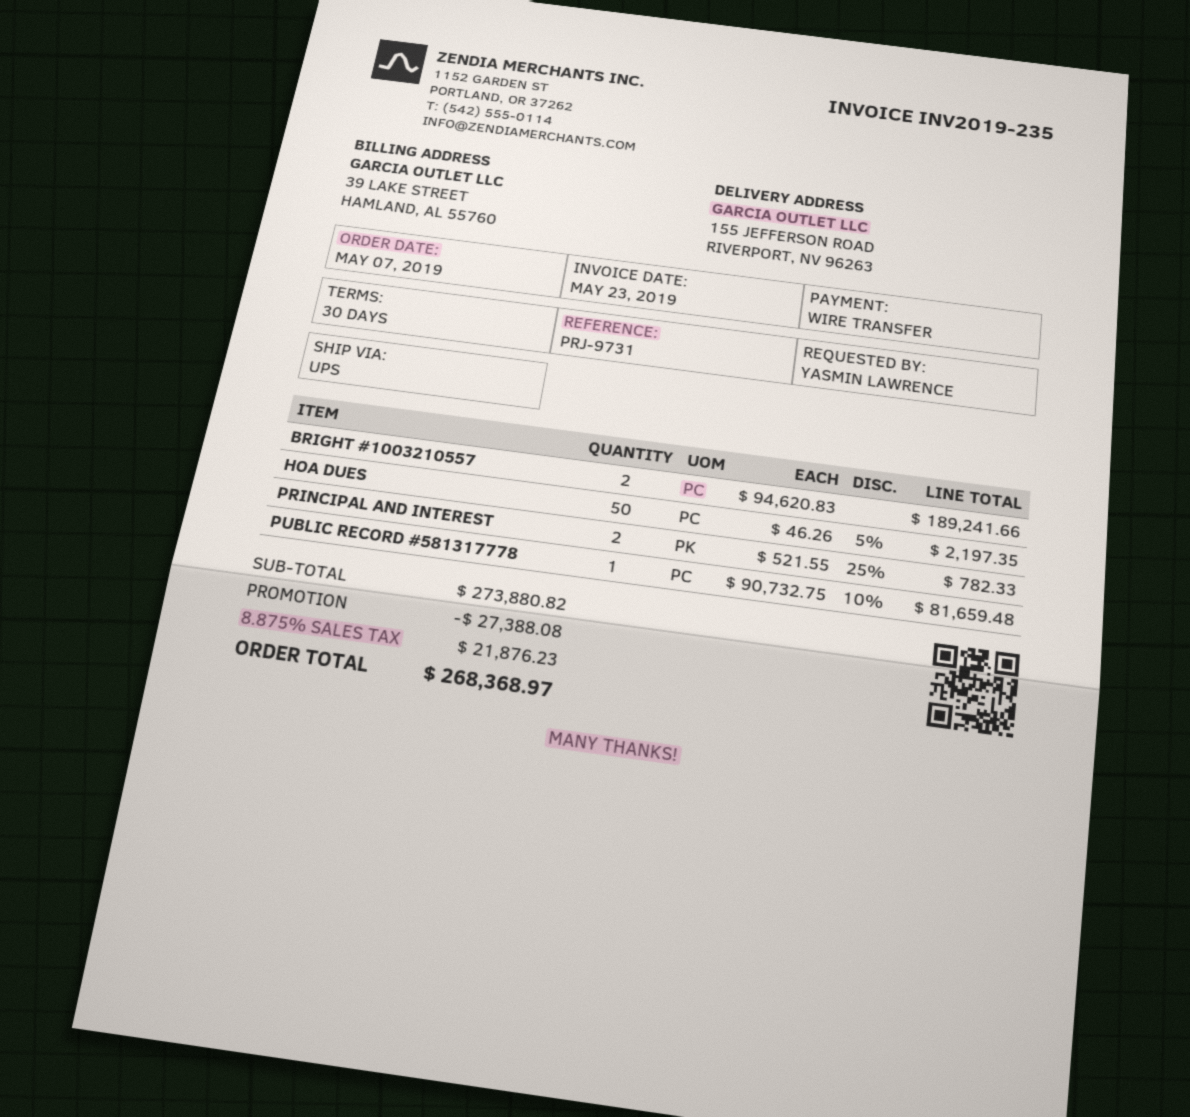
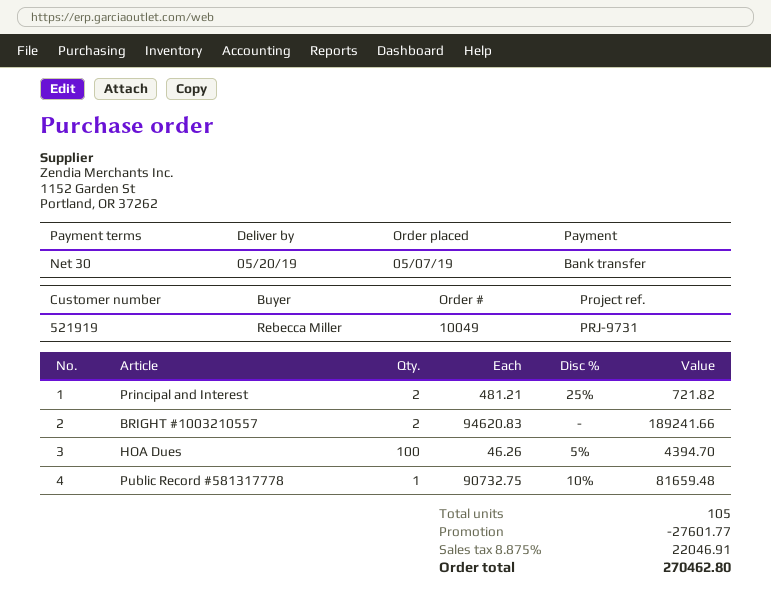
ordered by: YASMIN LAWRENCE -> Rebecca Miller
HOA DUES: 50 x 46.26 - 5% = 2197.35 -> 100 x 46.26 - 5% = 4394.70
PRINCIPAL AND INTEREST: 2 x 521.55 - 25% = 782.33 -> 2 x 481.21 - 25% = 721.82
discount: 27388.08 -> 27601.77
tax: 8.875% = 21876.23 -> 8.875% = 22046.91
total: 268368.97 -> 270462.80

